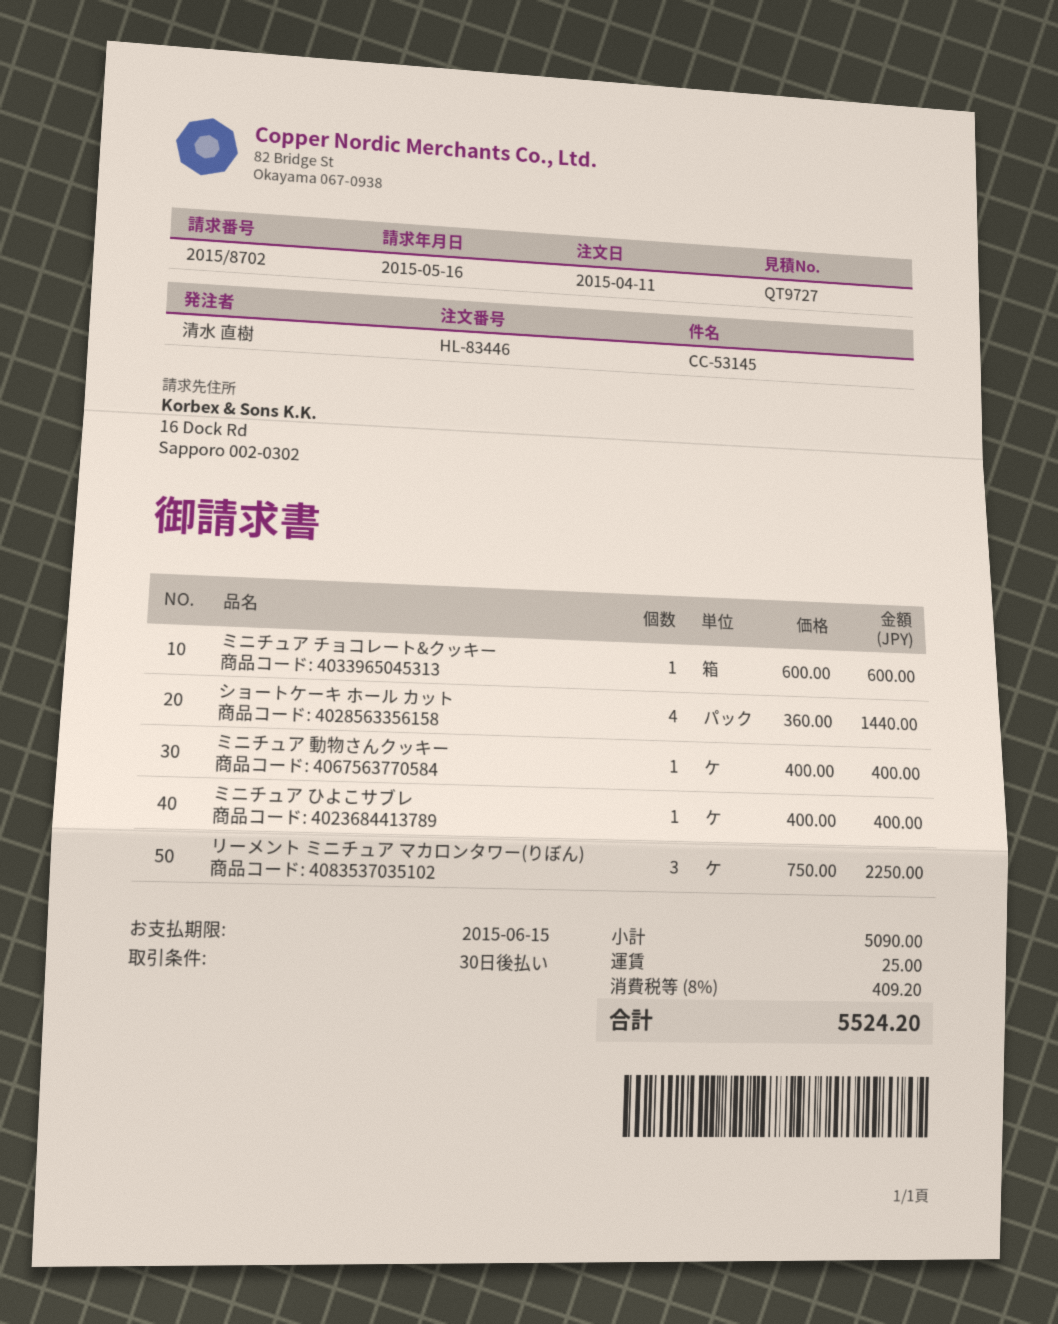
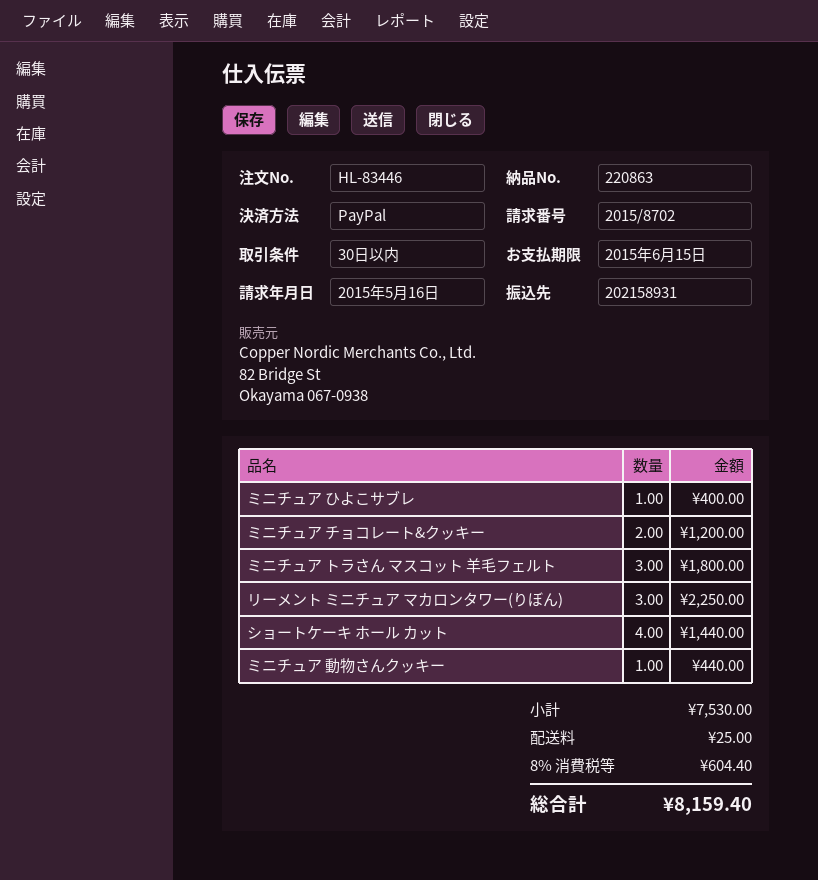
ミニチュア チョコレート&クッキー: 1 for 600.00 -> 2 for 1200.00
ミニチュア 動物さんクッキー: 1 for 400.00 -> 1 for 440.00
ミニチュア トラさん マスコット 羊毛フェルト: none -> 3 for 1800.00
subtotal: 5090.00 -> 7530.00
tax: 8% = 409.20 -> 8% = 604.40
total: 5524.20 -> 8159.40

